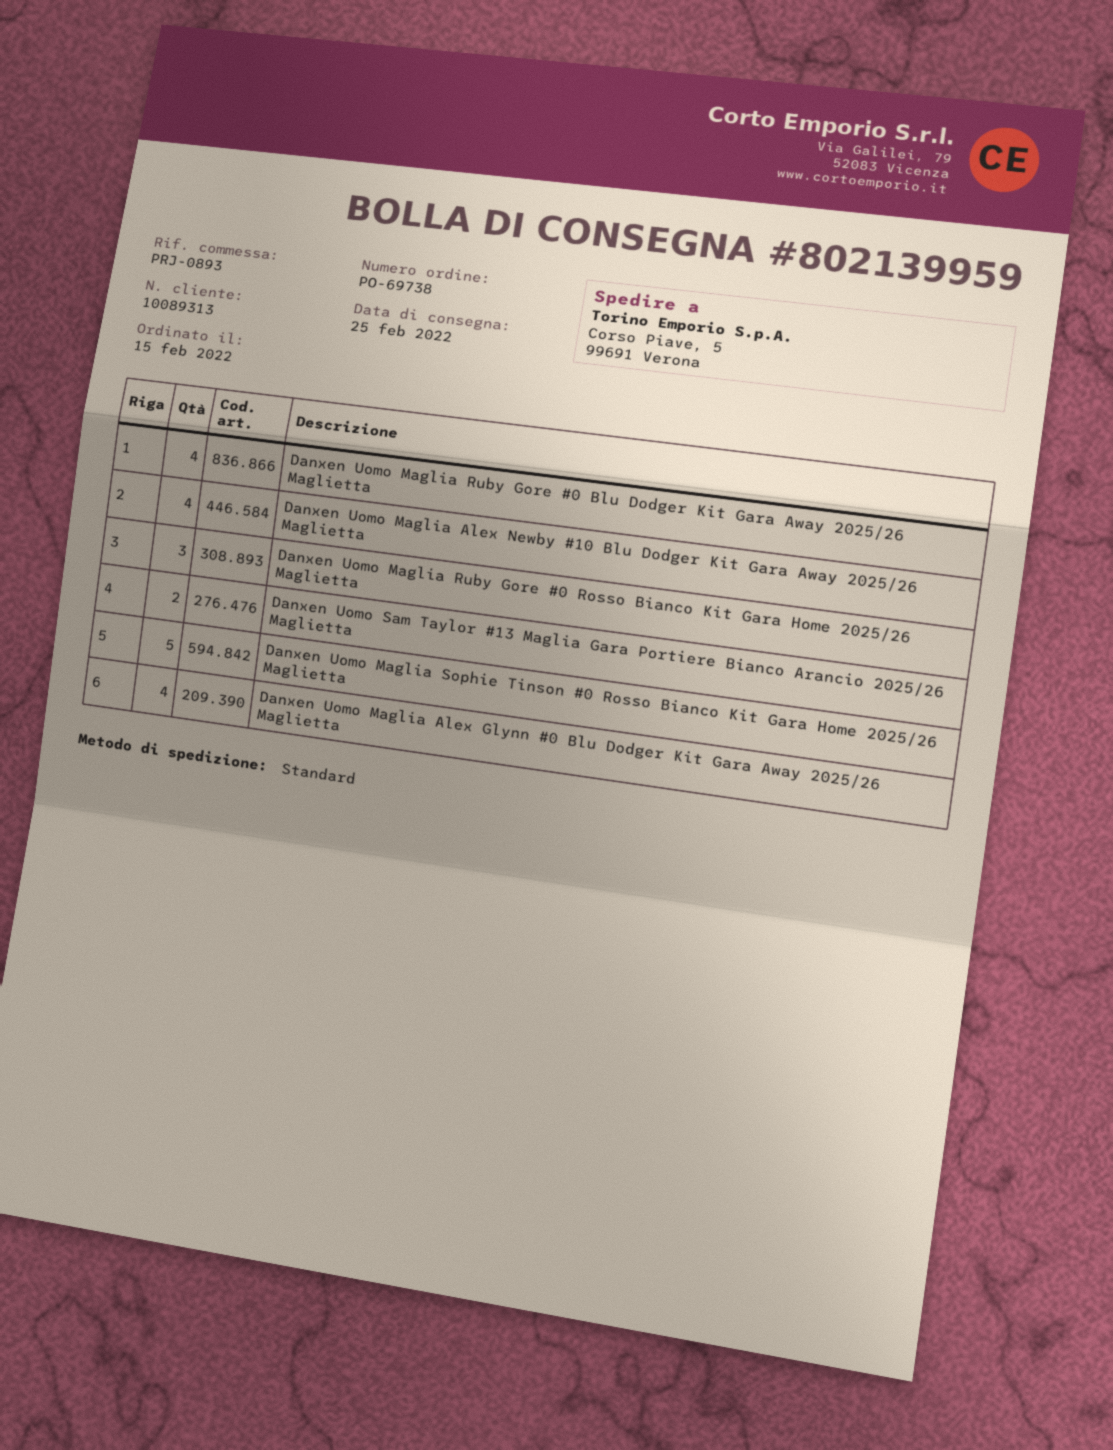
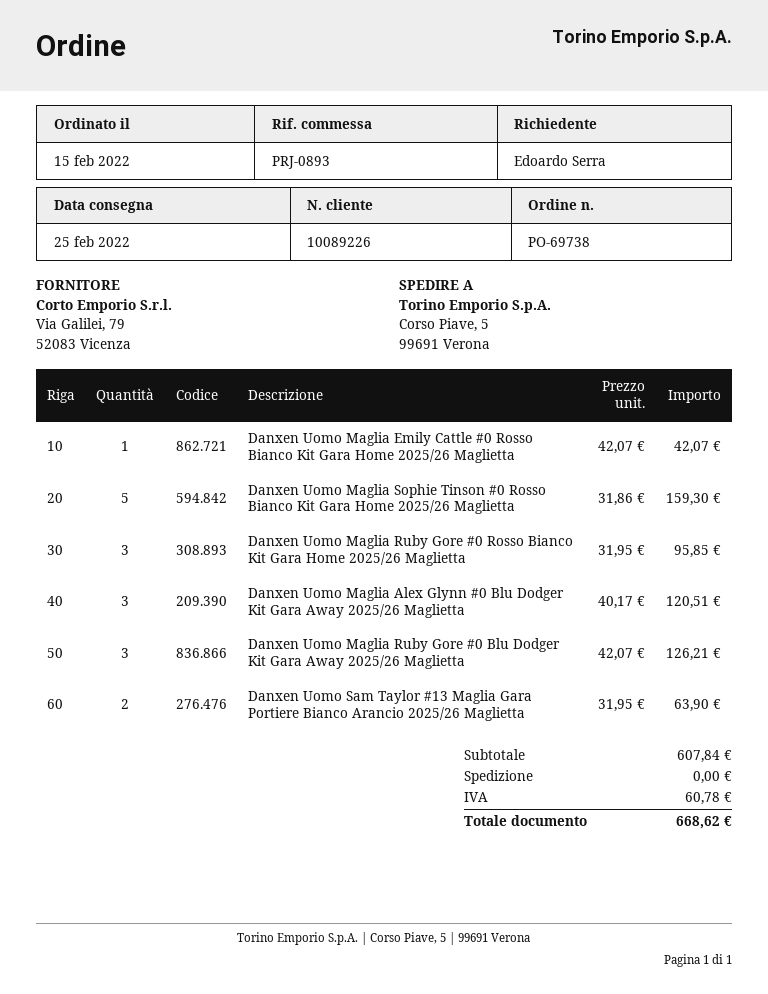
customer number: 10089313 -> 10089226
Danxen Uomo Maglia Ruby Gore #0 Blu Dodger Kit Gara Away 2025/26 Maglietta: 4 -> 3
Danxen Uomo Maglia Alex Newby #10 Blu Dodger Kit Gara Away 2025/26 Maglietta: 4 -> none
Danxen Uomo Maglia Alex Glynn #0 Blu Dodger Kit Gara Away 2025/26 Maglietta: 4 -> 3
Danxen Uomo Maglia Emily Cattle #0 Rosso Bianco Kit Gara Home 2025/26 Maglietta: none -> 1

